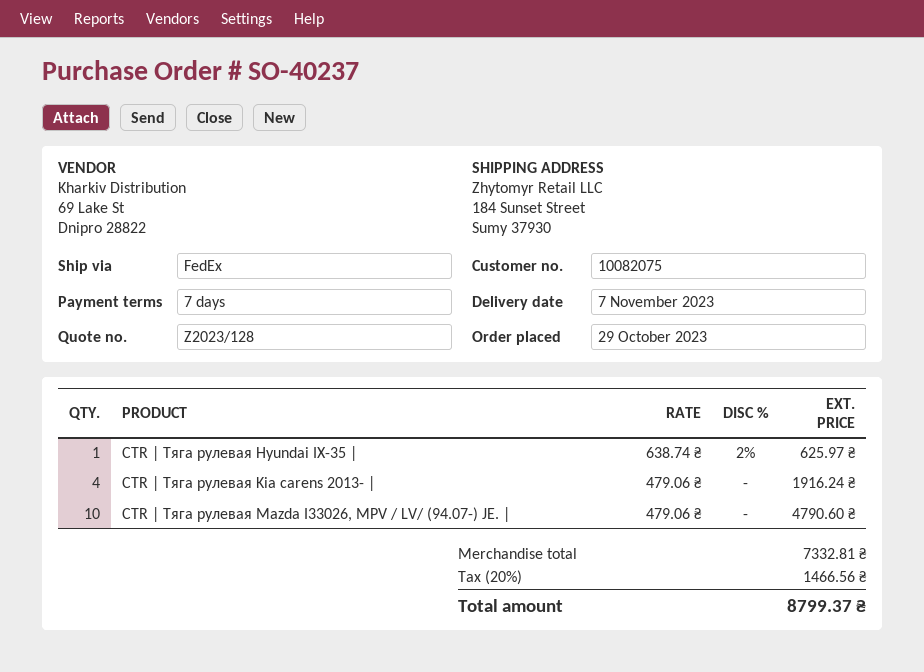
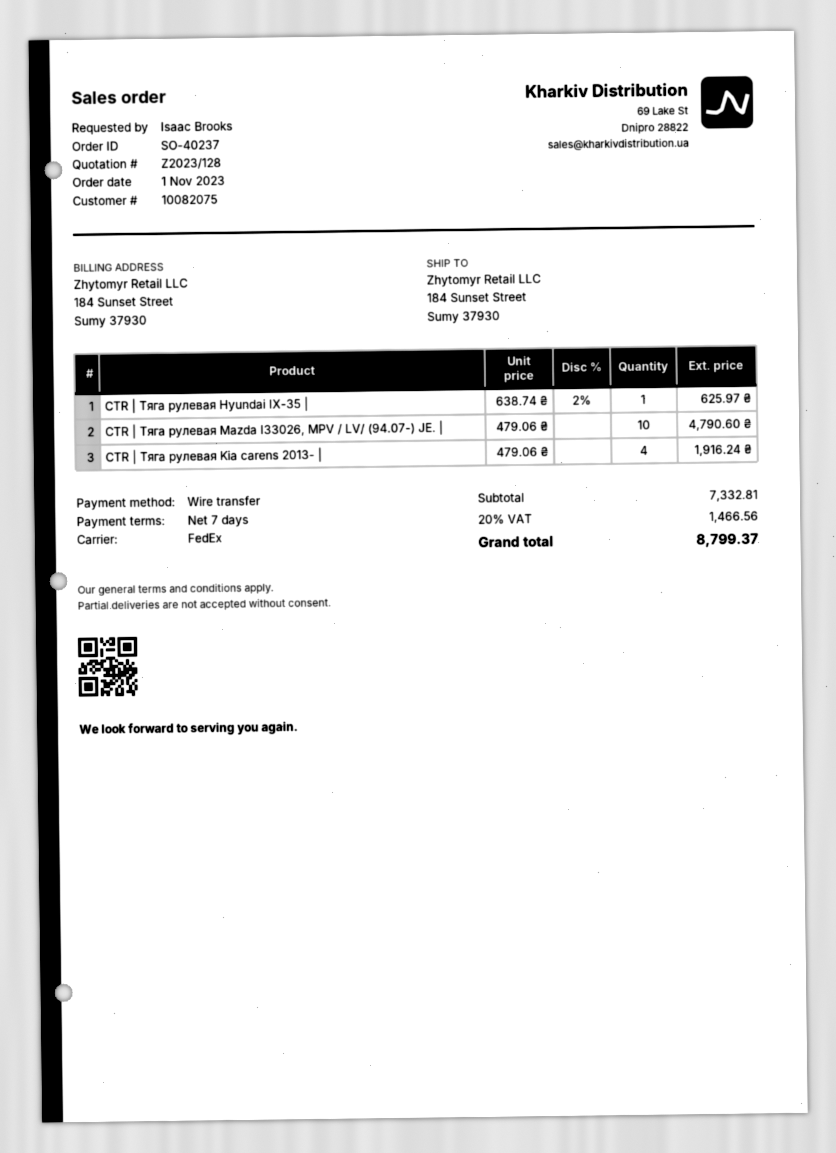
order date: 2023-10-29 -> 2023-11-01

